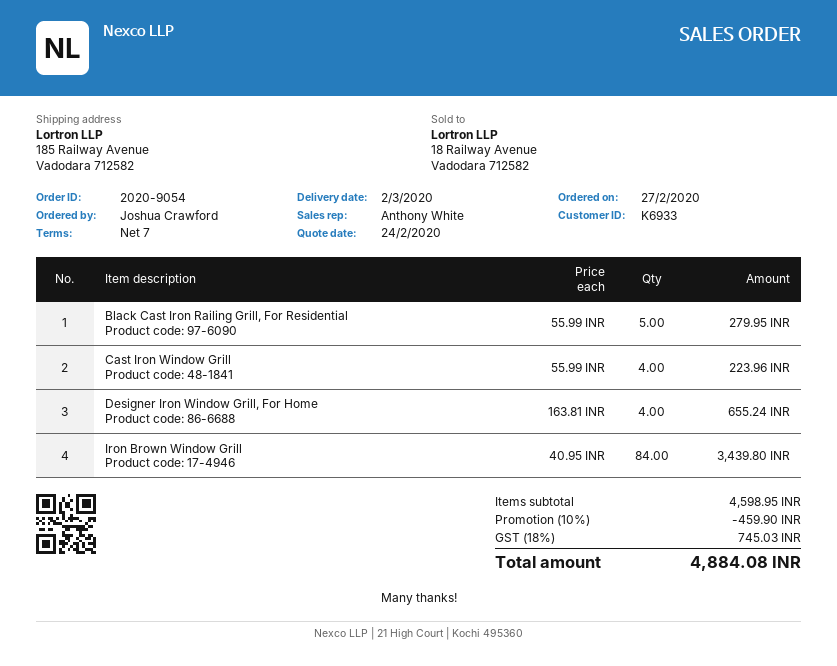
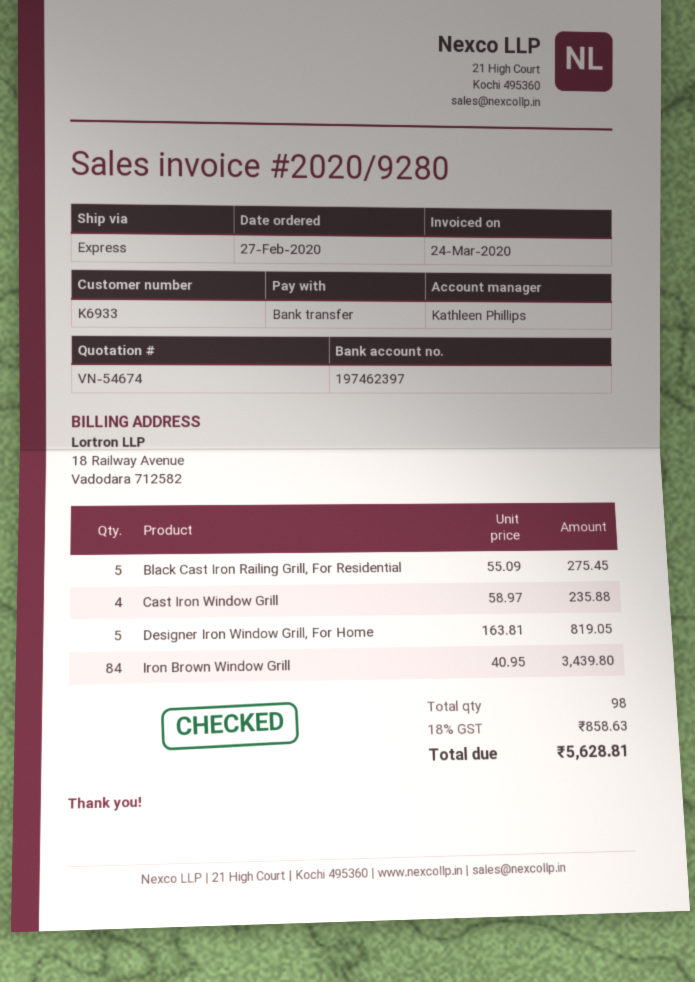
sales rep: Anthony White -> Kathleen Phillips
Black Cast Iron Railing Grill, For Residential: 5 x 55.99 = 279.95 -> 5 x 55.09 = 275.45
Cast Iron Window Grill: 4 x 55.99 = 223.96 -> 4 x 58.97 = 235.88
Designer Iron Window Grill, For Home: 4 x 163.81 = 655.24 -> 5 x 163.81 = 819.05
discount: 10% = 459.90 -> none
tax: 18% = 745.03 -> 18% = 858.63
total: 4884.08 -> 5628.81

